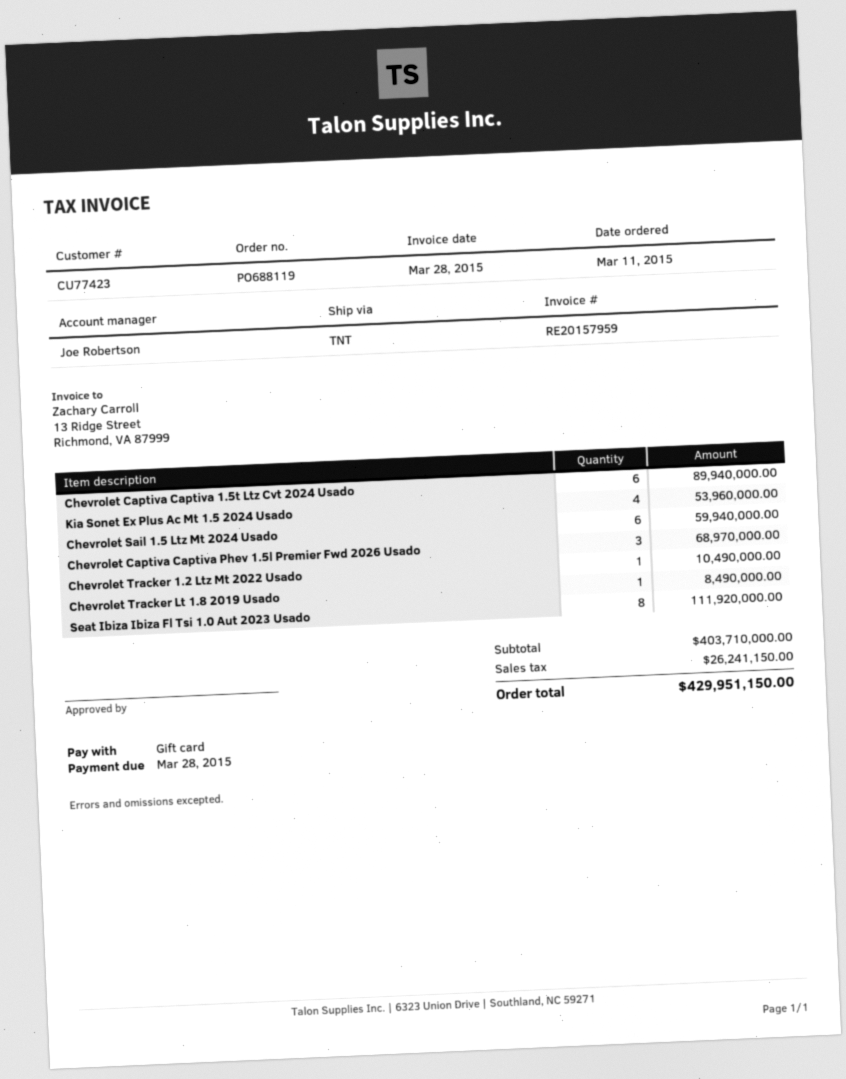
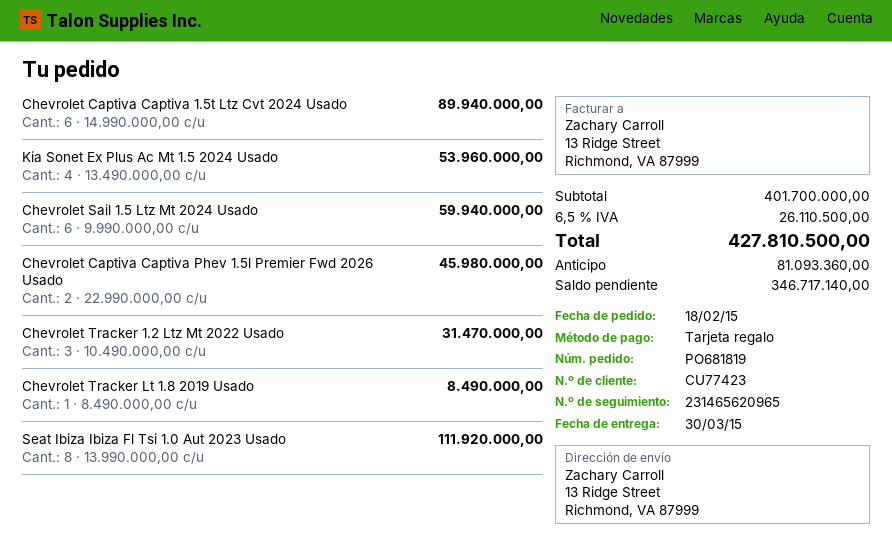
order number: PO688119 -> PO681819
order date: 2015-03-11 -> 2015-02-18
Chevrolet Captiva Captiva Phev 1.5l Premier Fwd 2026 Usado: 3 for 68970000.00 -> 2 for 45980000.00
Chevrolet Tracker 1.2 Ltz Mt 2022 Usado: 1 for 10490000.00 -> 3 for 31470000.00
subtotal: 403710000.00 -> 401700000.00
tax: 26241150.00 -> 26110500.00
total: 429951150.00 -> 427810500.00

